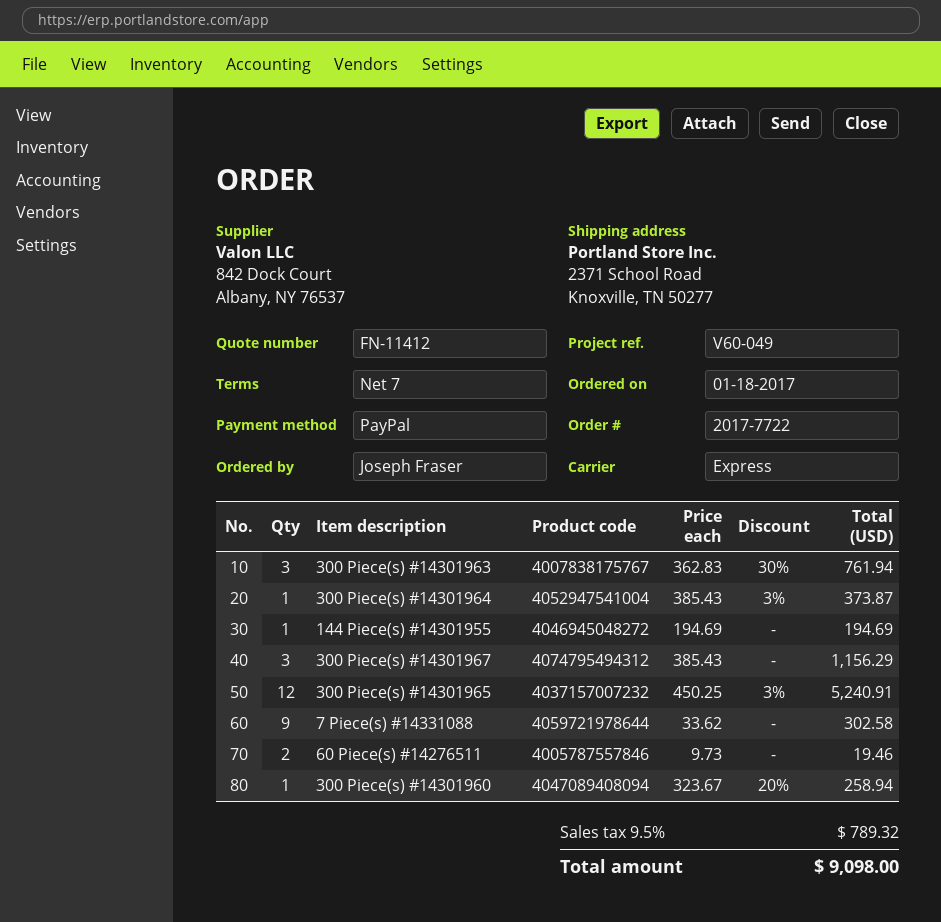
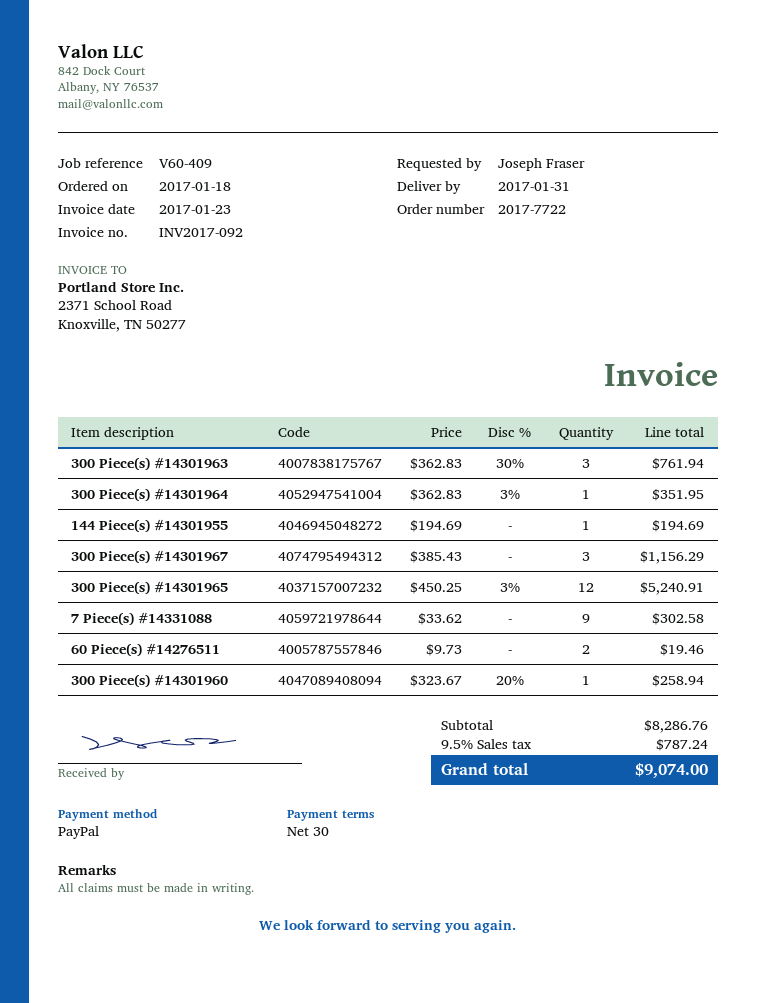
payment terms: 7 days -> 30 days
reference: V60-049 -> V60-409
300 Piece(s) #14301964: 1 x 385.43 - 3% = 373.87 -> 1 x 362.83 - 3% = 351.95
tax: 9.5% = 789.32 -> 9.5% = 787.24
total: 9098.00 -> 9074.00

